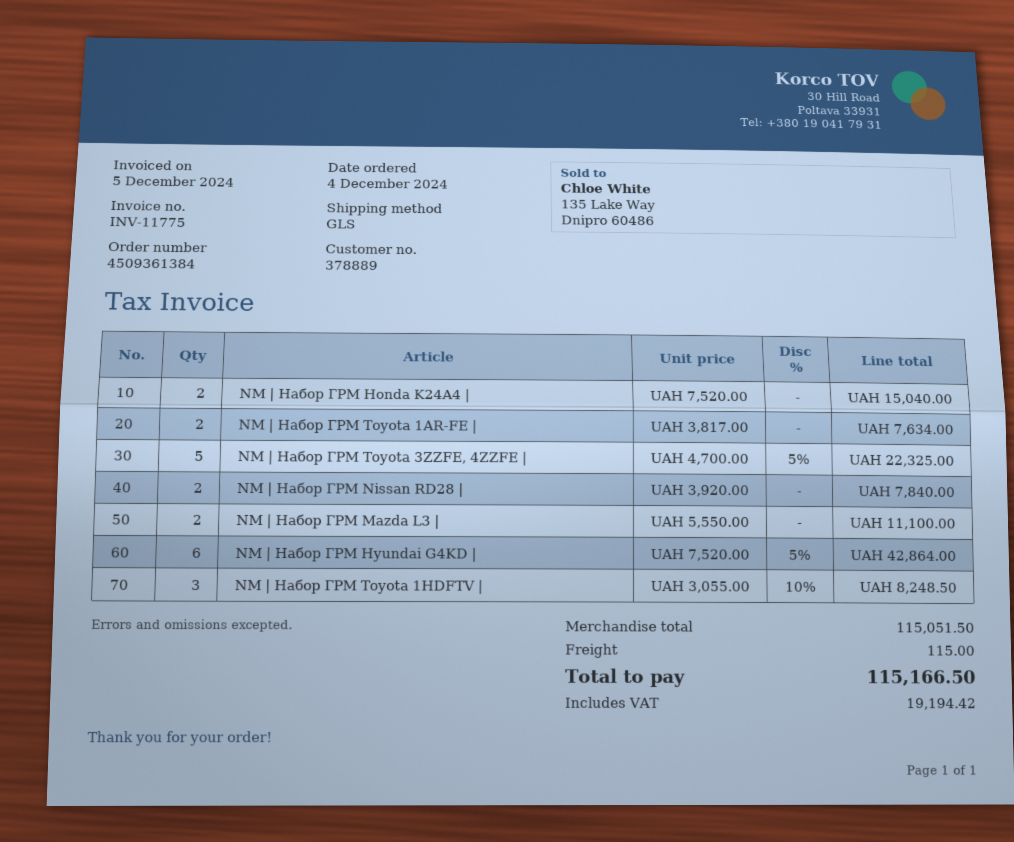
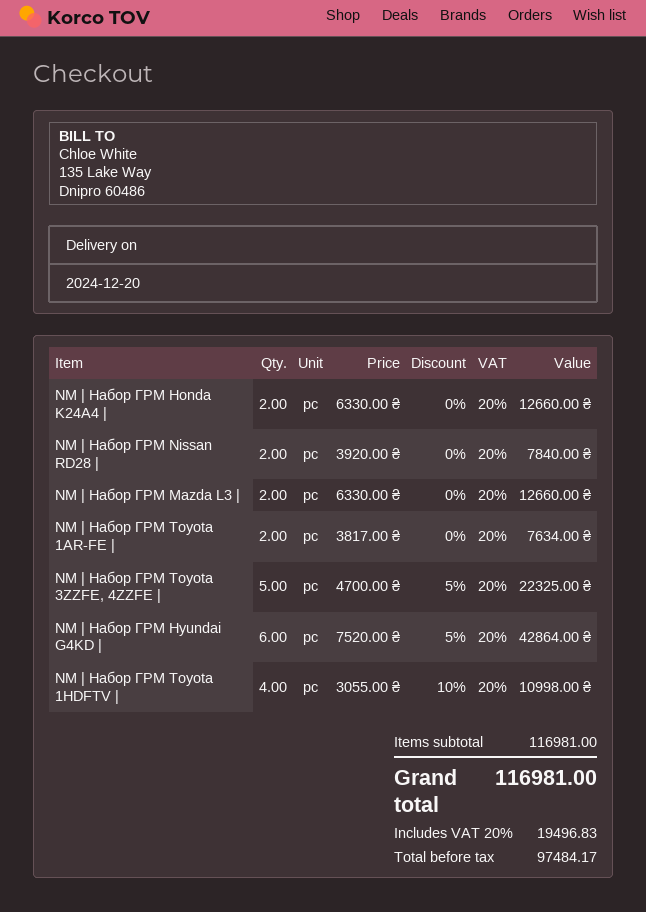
NM | Набор ГРМ Honda K24A4 |: 2 x 7520.00 = 15040.00 -> 2 x 6330.00 = 12660.00
NM | Набор ГРМ Mazda L3 |: 2 x 5550.00 = 11100.00 -> 2 x 6330.00 = 12660.00
NM | Набор ГРМ Toyota 1HDFTV |: 3 x 3055.00 - 10% = 8248.50 -> 4 x 3055.00 - 10% = 10998.00
subtotal: 115051.50 -> 116981.00
shipping: 115.00 -> none
tax: 19194.42 -> 19496.83
total: 115166.50 -> 116981.00

